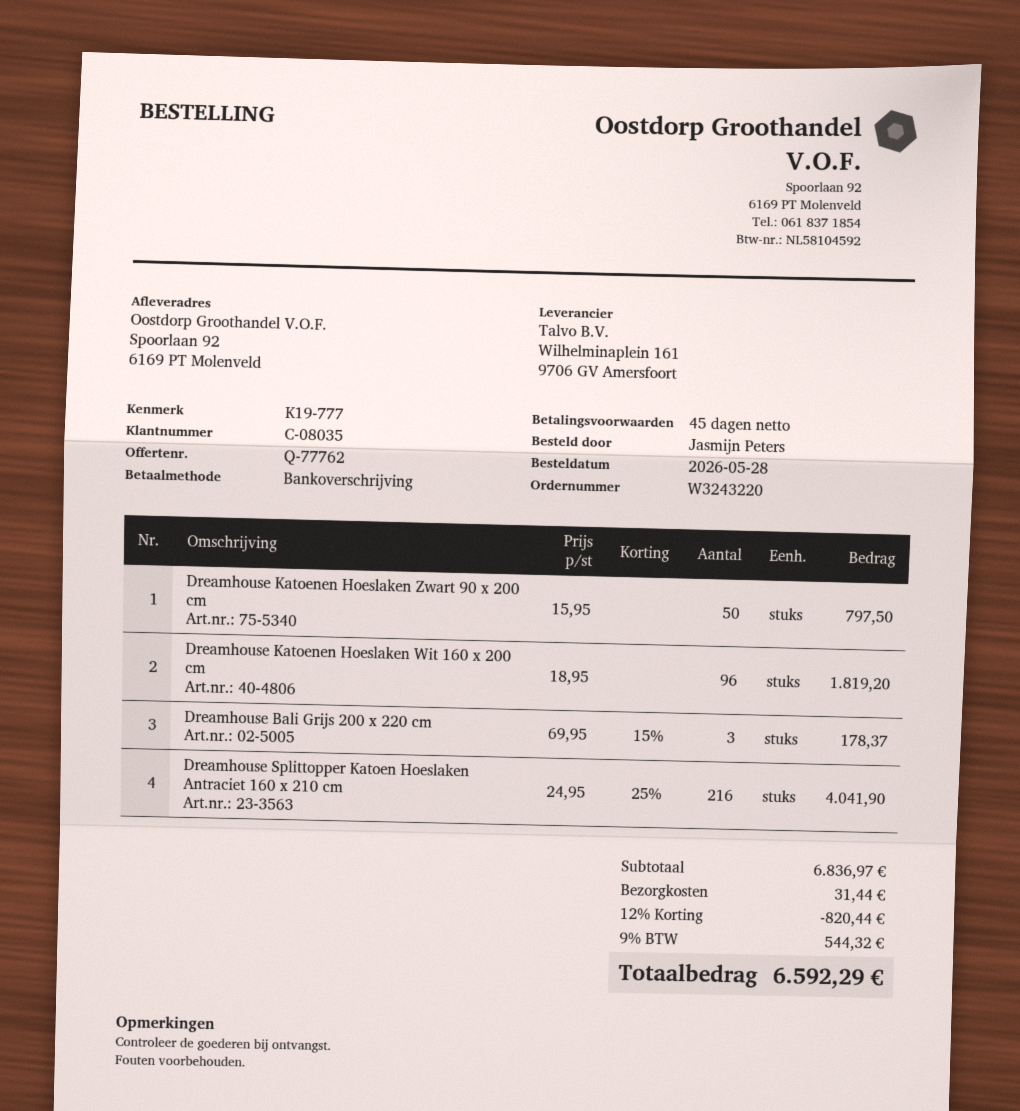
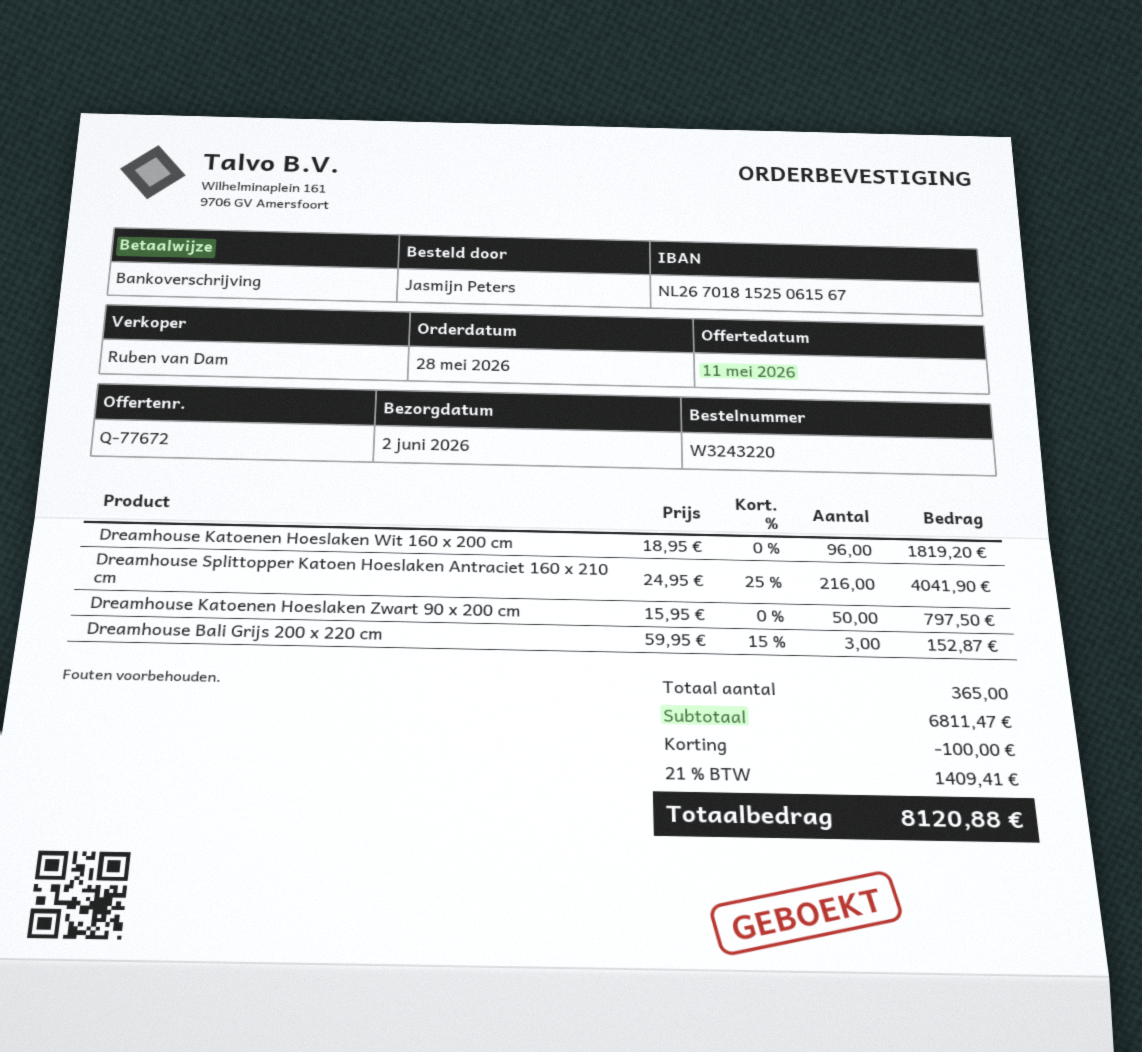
quote number: Q-77762 -> Q-77672
Dreamhouse Bali Grijs 200 x 220 cm: 3 x 69.95 - 15% = 178.37 -> 3 x 59.95 - 15% = 152.87
subtotal: 6836.97 -> 6811.47
discount: 820.44 -> 100.00
shipping: 31.44 -> none
tax: 9% = 544.32 -> 21% = 1409.41
total: 6592.29 -> 8120.88

